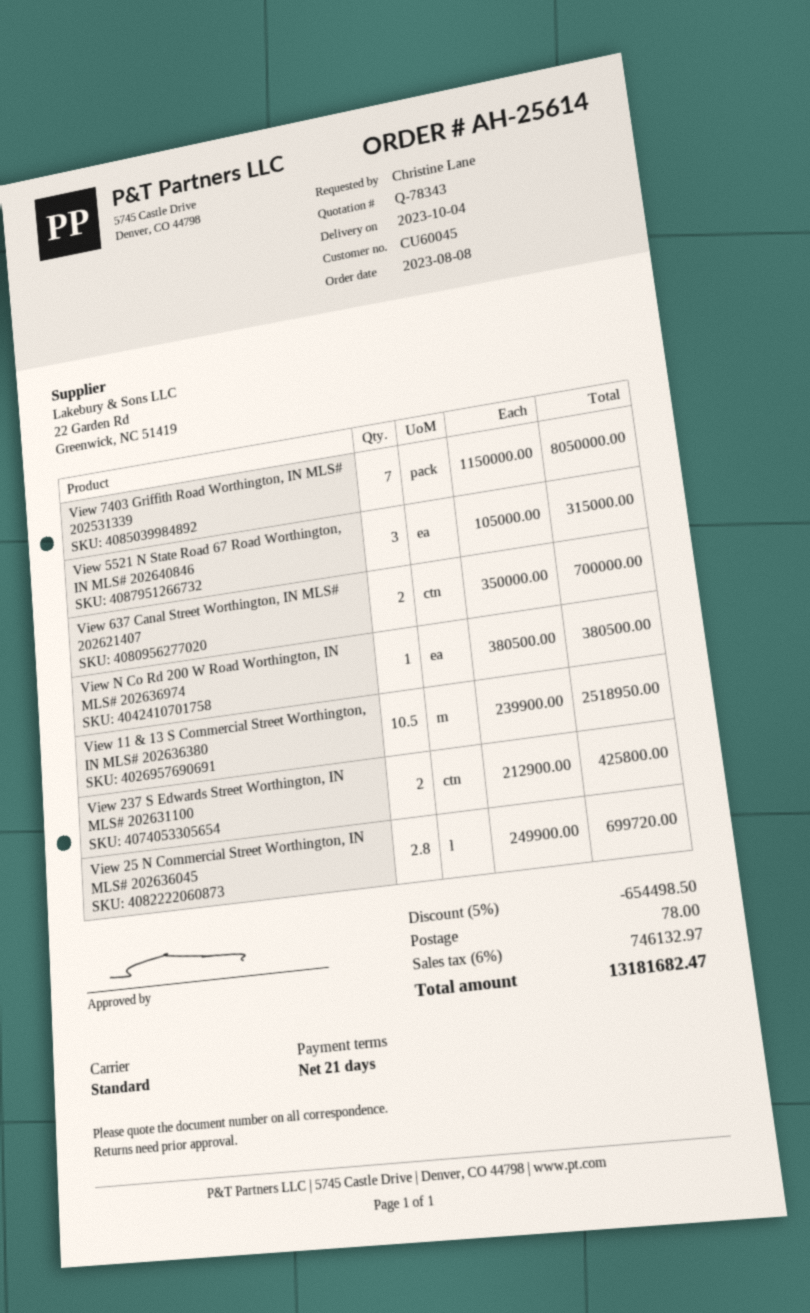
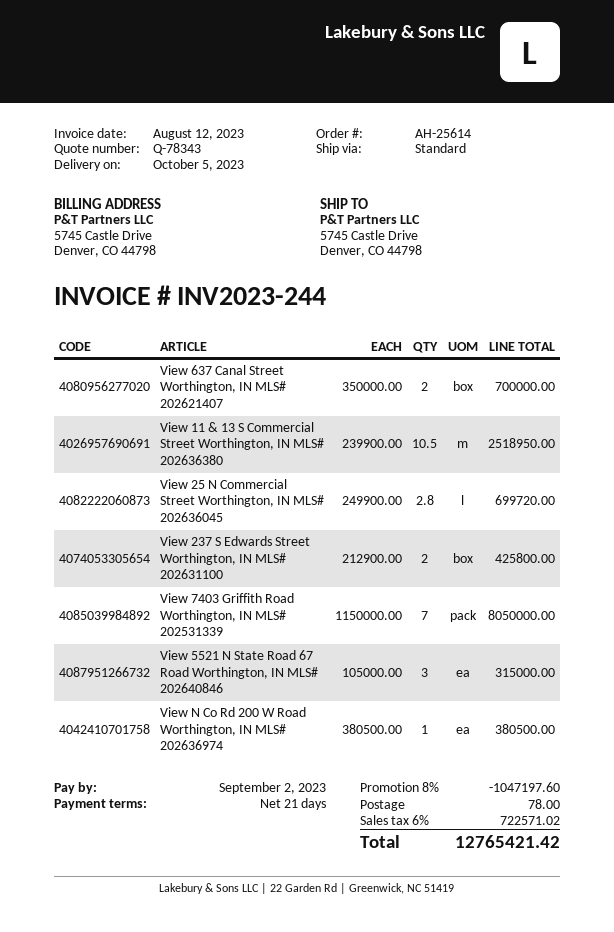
delivery date: 2023-10-04 -> 2023-10-05
discount: 5% = 654498.50 -> 8% = 1047197.60
tax: 6% = 746132.97 -> 6% = 722571.02
total: 13181682.47 -> 12765421.42

